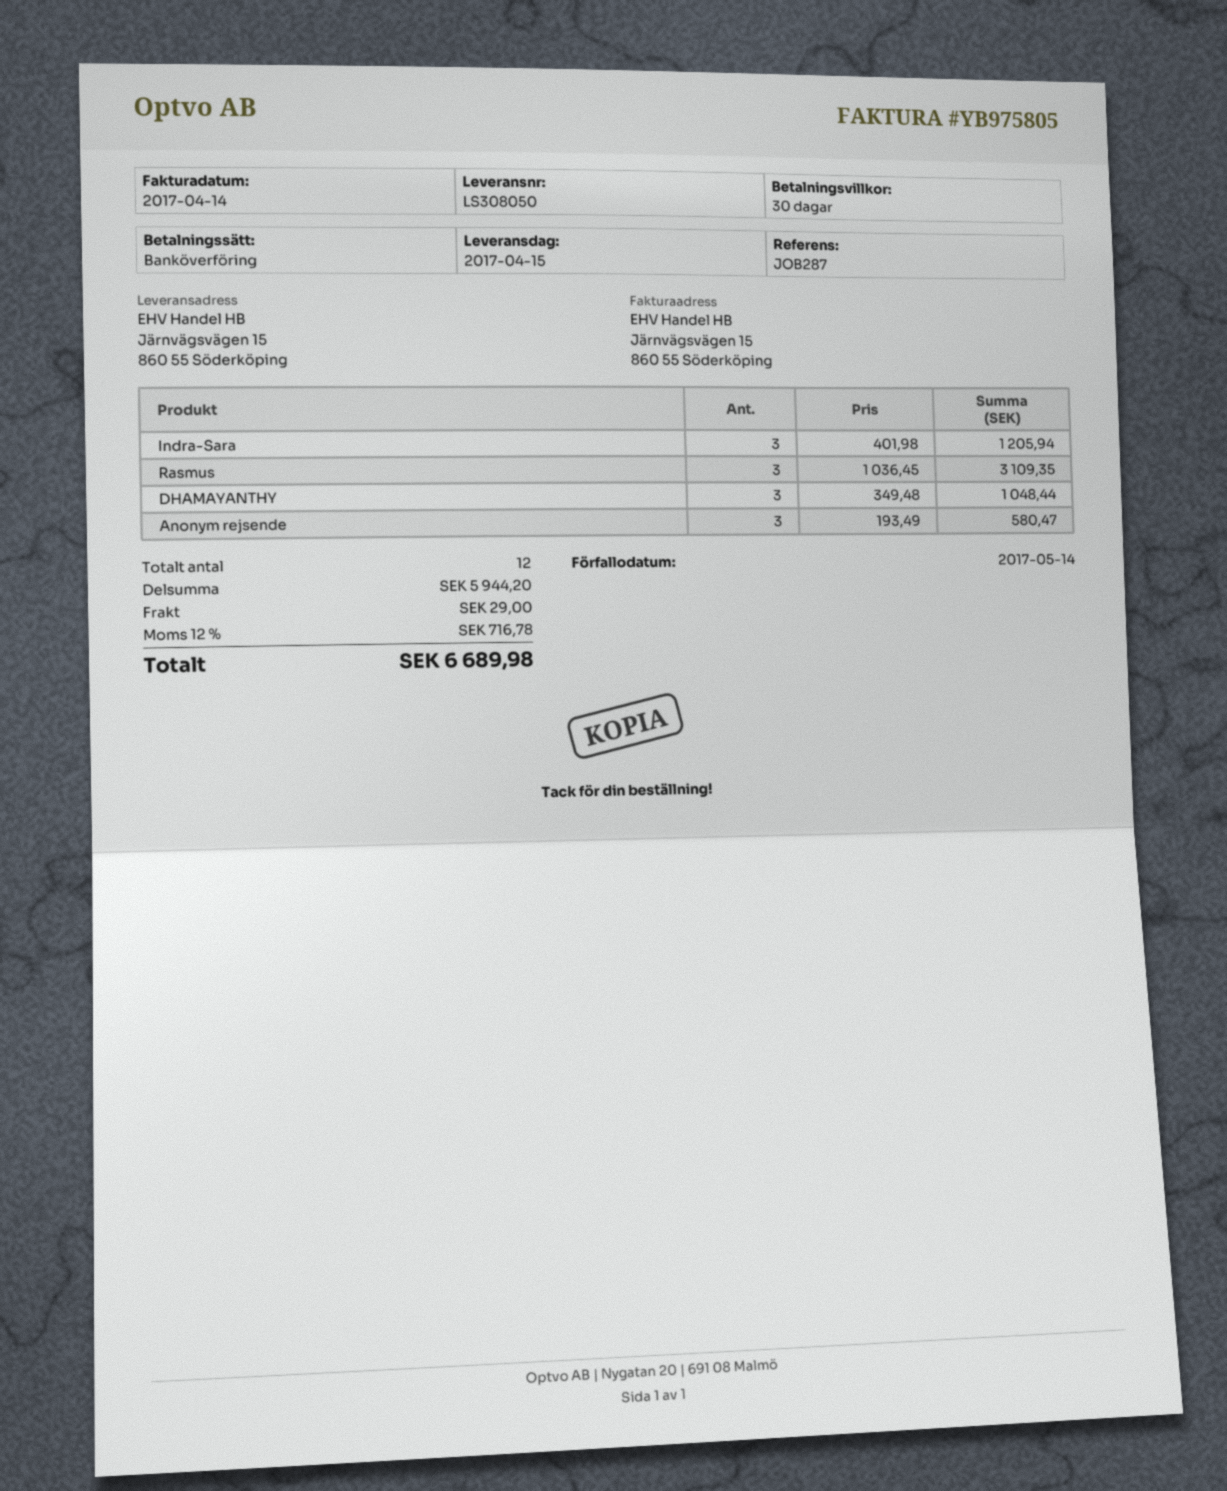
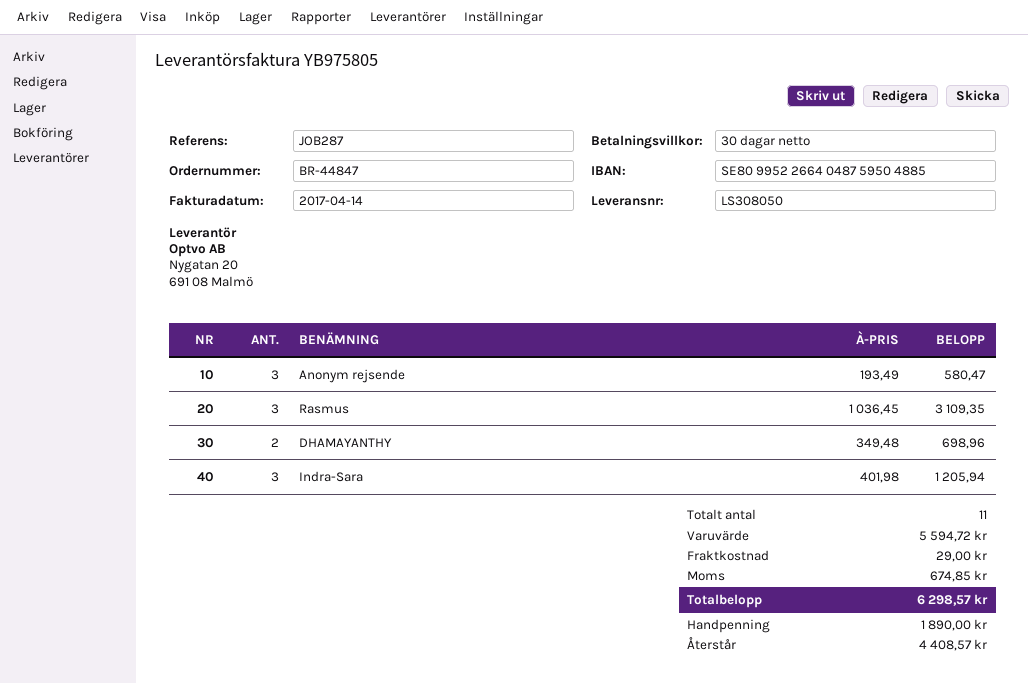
DHAMAYANTHY: 3 x 349.48 = 1048.44 -> 2 x 349.48 = 698.96
total quantity: 12 -> 11
subtotal: 5944.20 -> 5594.72
tax: 716.78 -> 674.85
total: 6689.98 -> 6298.57

